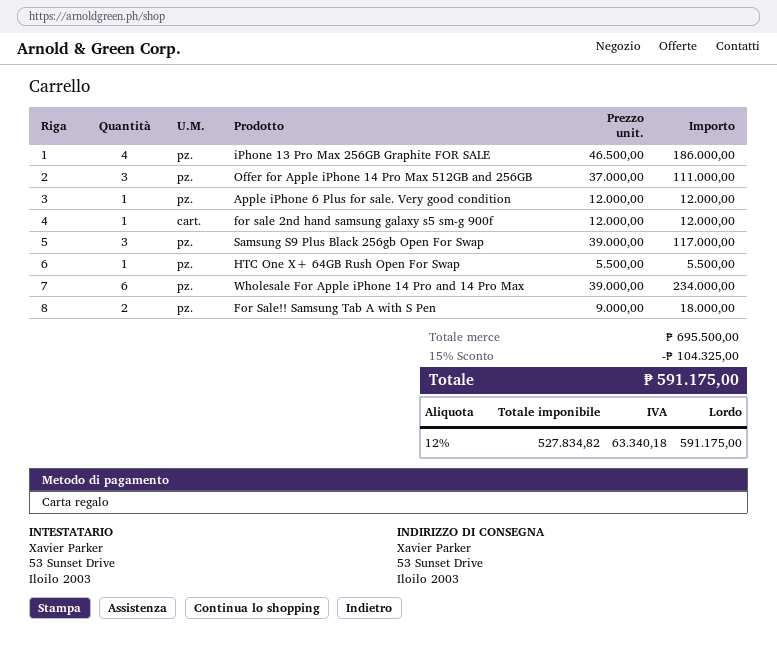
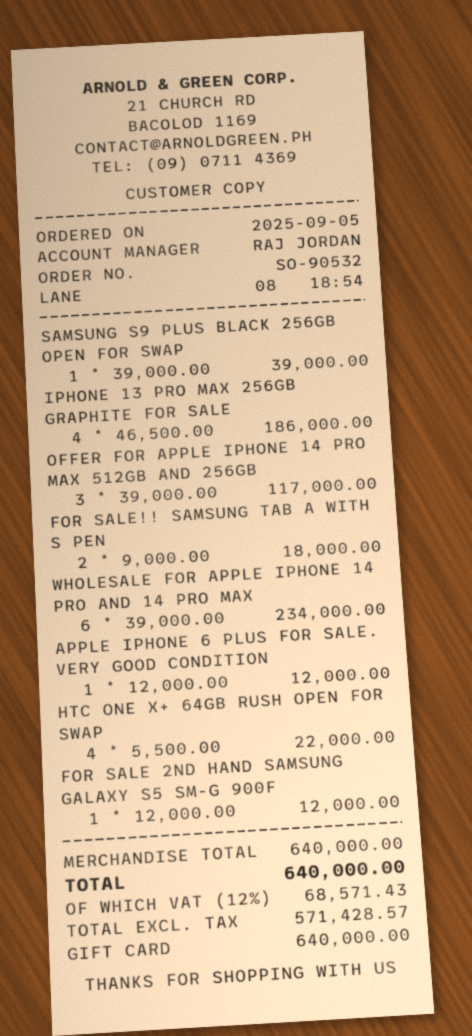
Offer for Apple iPhone 14 Pro Max 512GB and 256GB: 3 x 37000.00 = 111000.00 -> 3 x 39000.00 = 117000.00
Samsung S9 Plus Black 256gb Open For Swap: 3 x 39000.00 = 117000.00 -> 1 x 39000.00 = 39000.00
HTC One X+ 64GB Rush Open For Swap: 1 x 5500.00 = 5500.00 -> 4 x 5500.00 = 22000.00
subtotal: 695500.00 -> 640000.00
discount: 15% = 104325.00 -> none
net: 527834.82 -> 571428.57
tax: 12% = 63340.18 -> 12% = 68571.43
total: 591175.00 -> 640000.00

